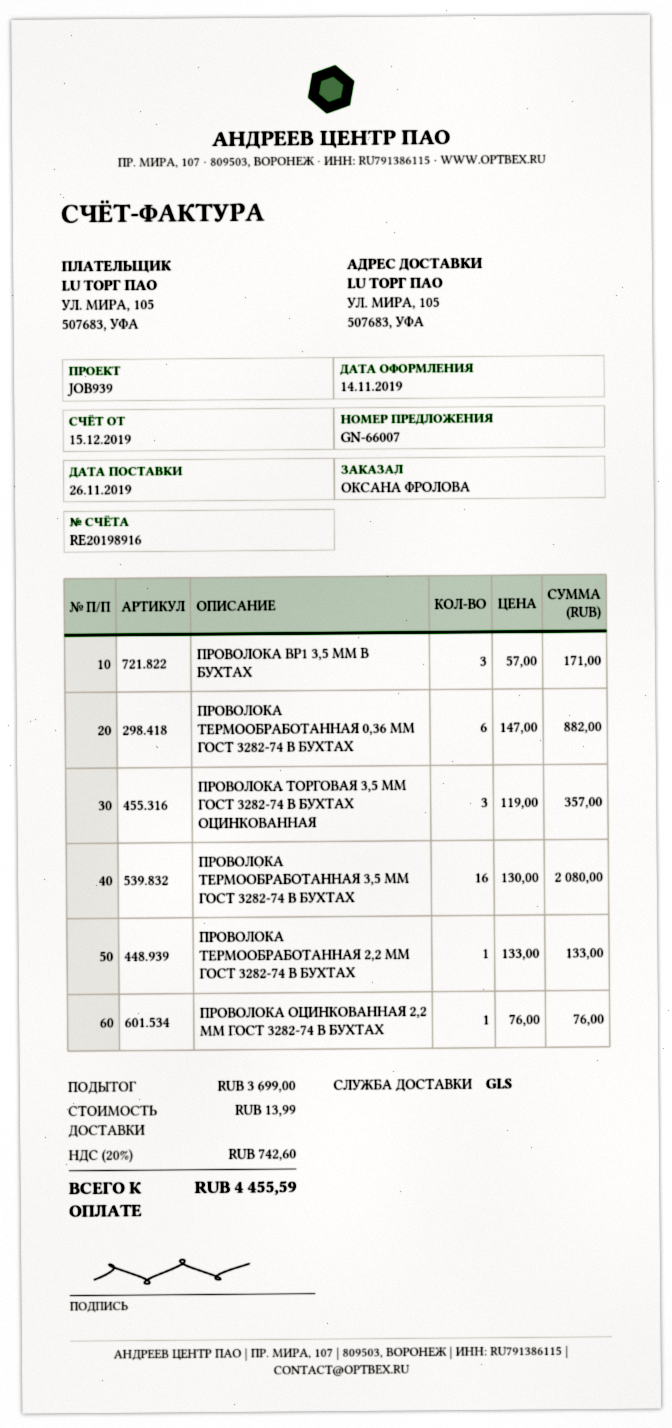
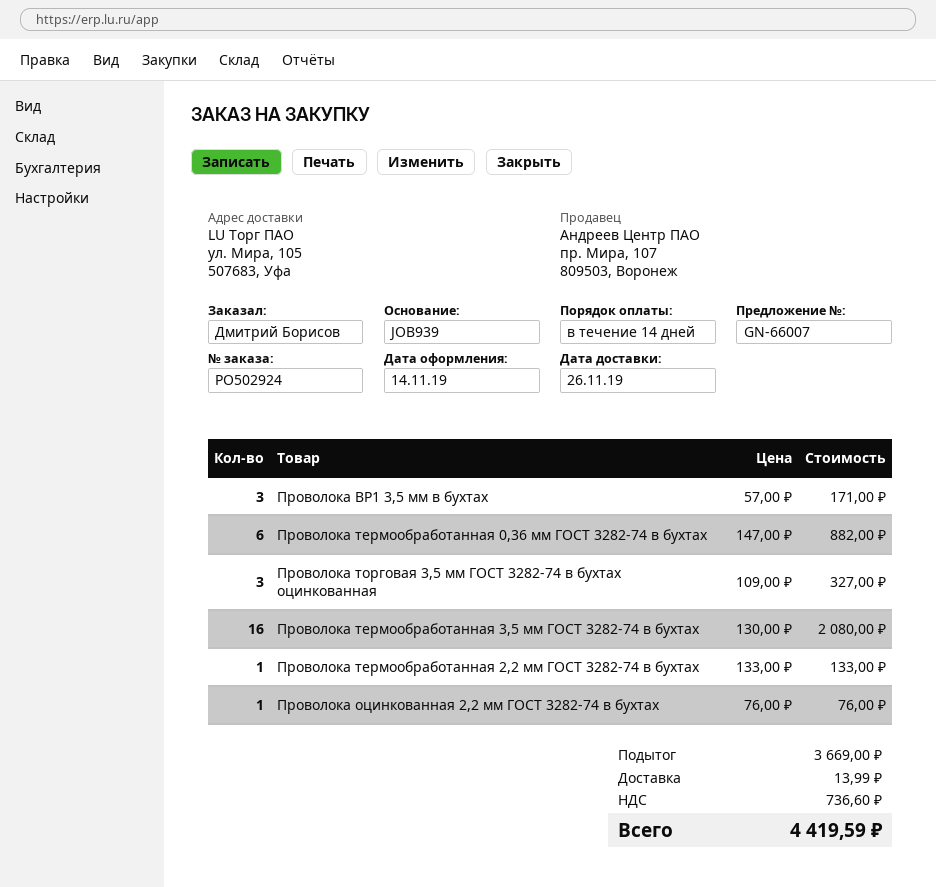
ordered by: ОКСАНА ФРОЛОВА -> Дмитрий Борисов
ПРОВОЛОКА ТОРГОВАЯ 3,5 ММ ГОСТ 3282-74 В БУХТАХ ОЦИНКОВАННАЯ: 3 x 119.00 = 357.00 -> 3 x 109.00 = 327.00
subtotal: 3699.00 -> 3669.00
tax: 742.60 -> 736.60
total: 4455.59 -> 4419.59

